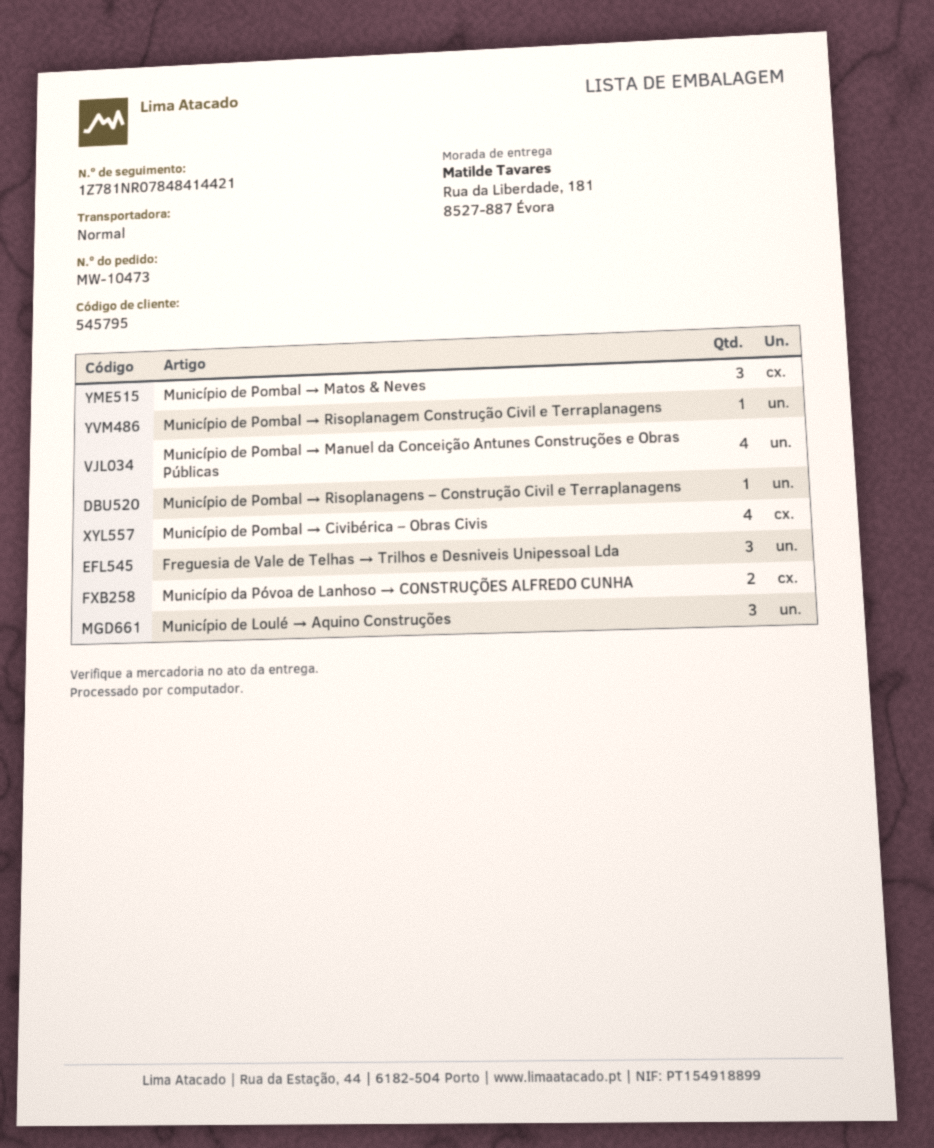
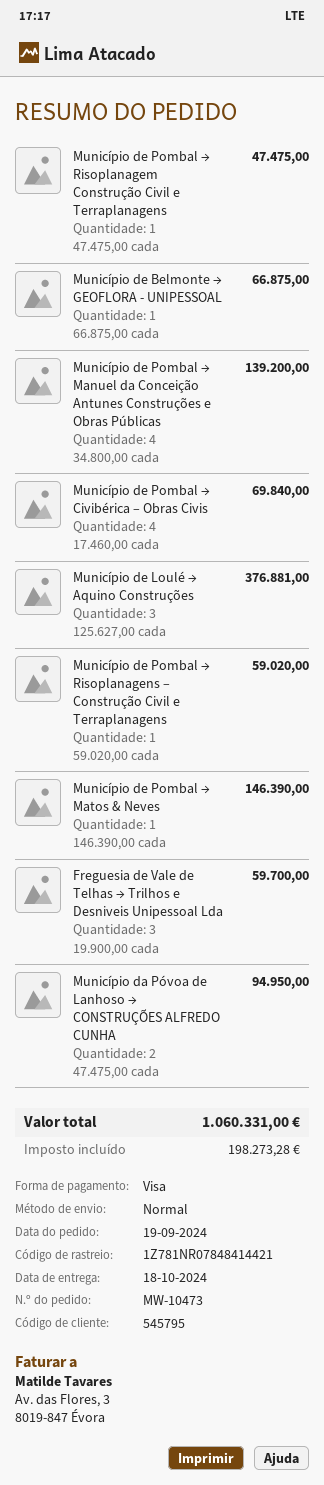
Município de Pombal → Matos & Neves: 3 -> 1
Município de Belmonte → GEOFLORA - UNIPESSOAL: none -> 1

